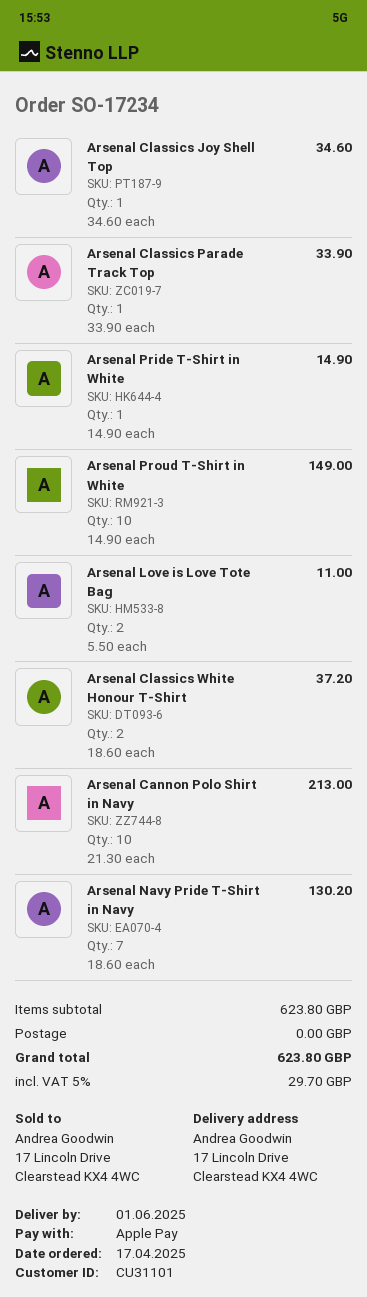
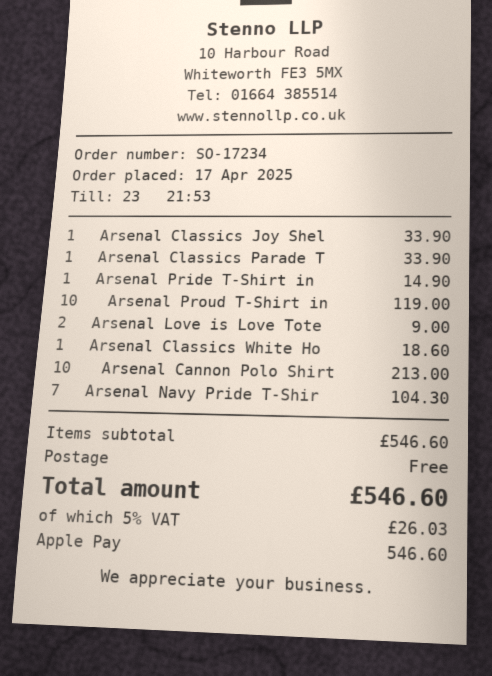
Arsenal Classics Joy Shell Top: 1 for 34.60 -> 1 for 33.90
Arsenal Proud T-Shirt in White: 10 for 149.00 -> 10 for 119.00
Arsenal Love is Love Tote Bag: 2 for 11.00 -> 2 for 9.00
Arsenal Classics White Honour T-Shirt: 2 for 37.20 -> 1 for 18.60
Arsenal Navy Pride T-Shirt in Navy: 7 for 130.20 -> 7 for 104.30
subtotal: 623.80 -> 546.60
tax: 5% = 29.70 -> 5% = 26.03
total: 623.80 -> 546.60

